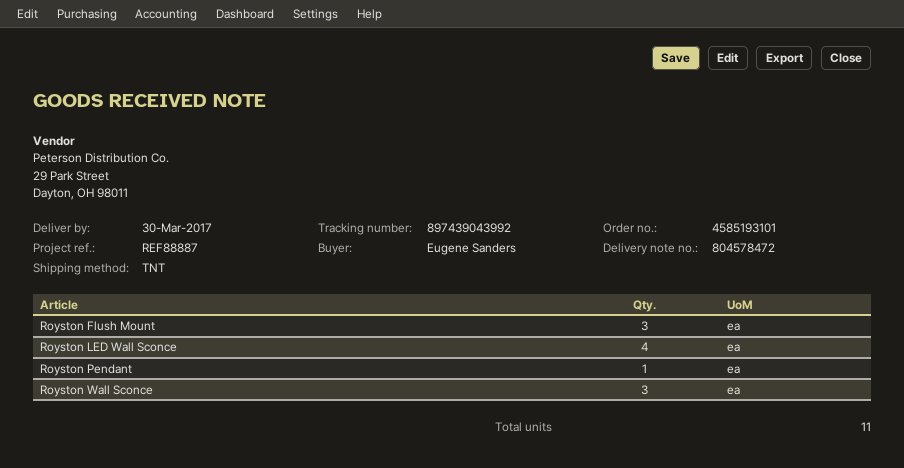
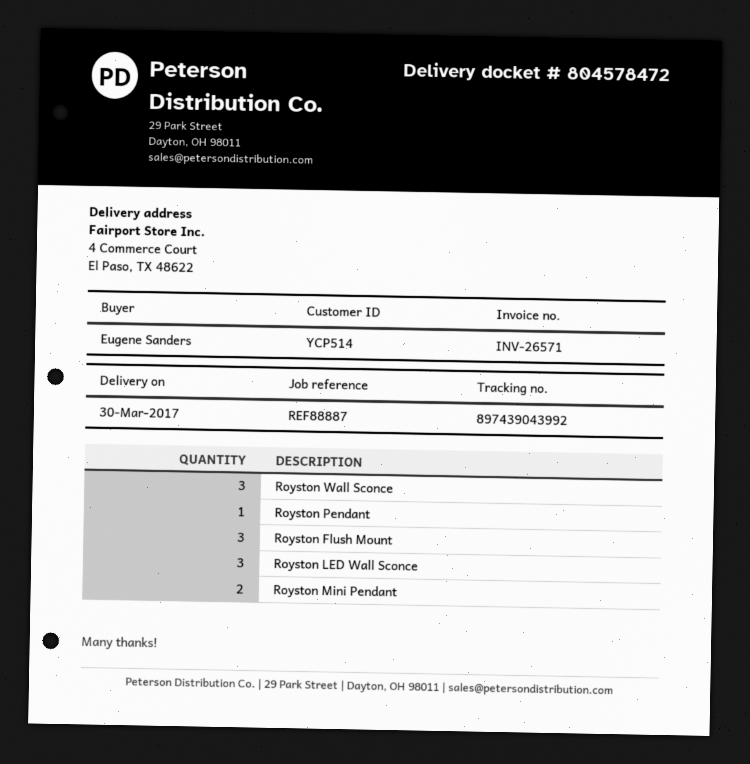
Royston LED Wall Sconce: 4 -> 3
Royston Mini Pendant: none -> 2

